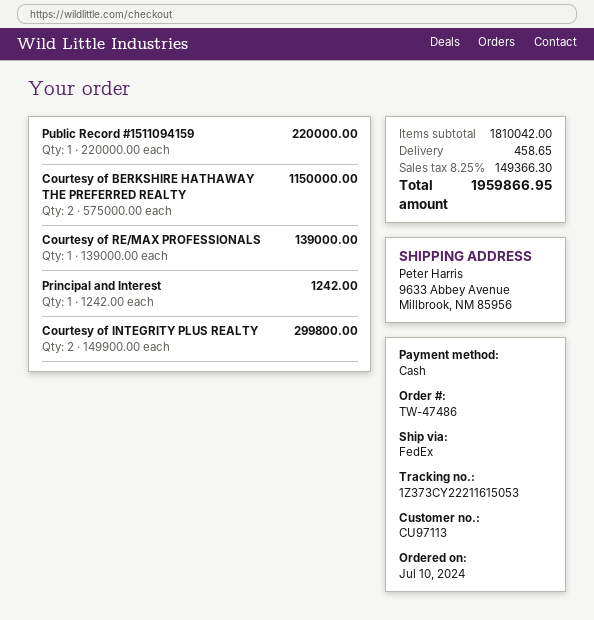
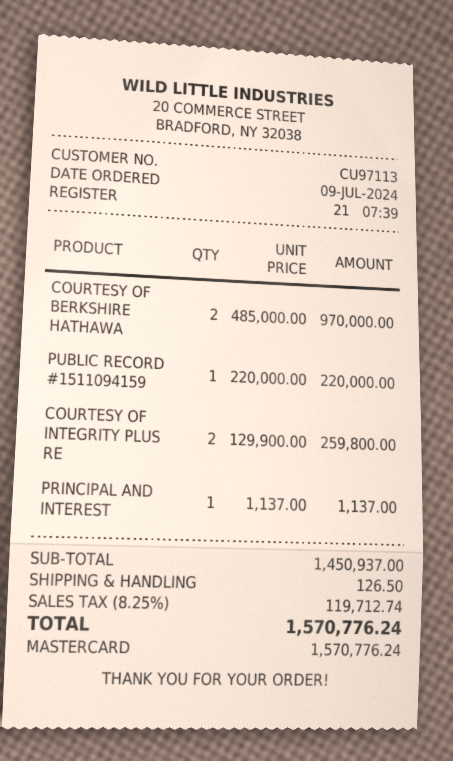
order date: 2024-07-10 -> 2024-07-09
payment method: cash -> Mastercard
Courtesy of BERKSHIRE HATHAWAY THE PREFERRED REALTY: 2 x 575000.00 = 1150000.00 -> 2 x 485000.00 = 970000.00
Courtesy of RE/MAX PROFESSIONALS: 1 x 139000.00 = 139000.00 -> none
Principal and Interest: 1 x 1242.00 = 1242.00 -> 1 x 1137.00 = 1137.00
Courtesy of INTEGRITY PLUS REALTY: 2 x 149900.00 = 299800.00 -> 2 x 129900.00 = 259800.00
subtotal: 1810042.00 -> 1450937.00
shipping: 458.65 -> 126.50
tax: 8.25% = 149366.30 -> 8.25% = 119712.74
total: 1959866.95 -> 1570776.24

